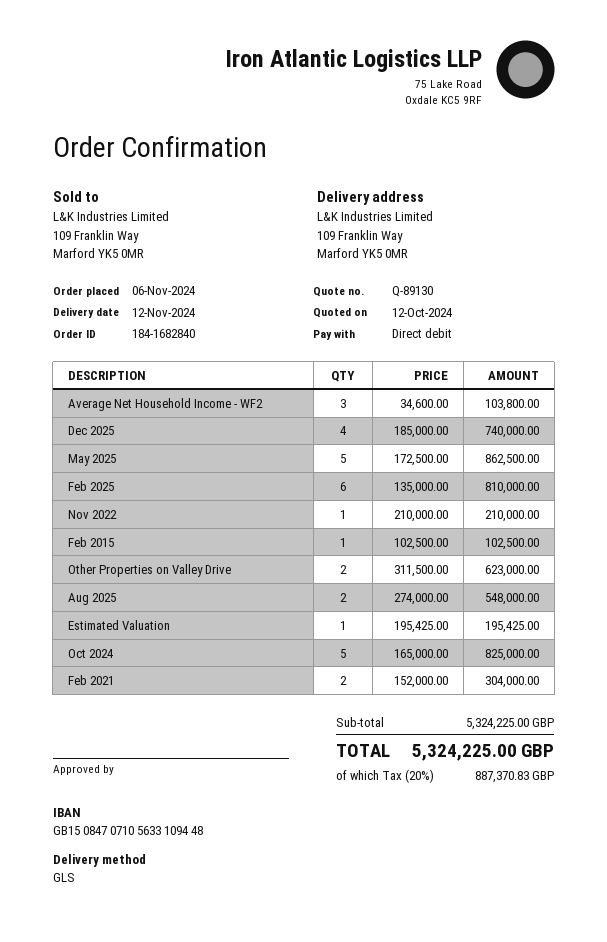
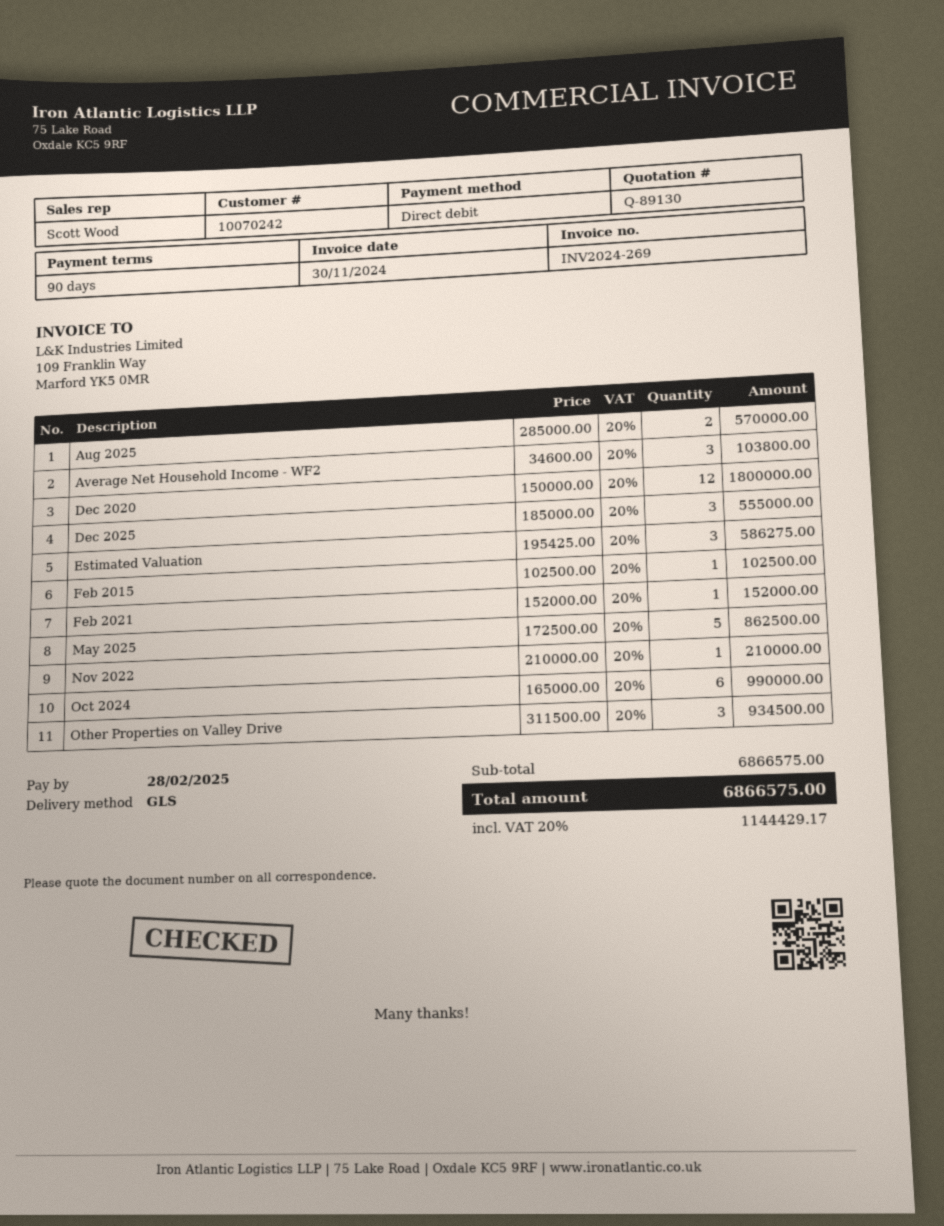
Dec 2025: 4 x 185000.00 = 740000.00 -> 3 x 185000.00 = 555000.00
Feb 2025: 6 x 135000.00 = 810000.00 -> none
Other Properties on Valley Drive: 2 x 311500.00 = 623000.00 -> 3 x 311500.00 = 934500.00
Aug 2025: 2 x 274000.00 = 548000.00 -> 2 x 285000.00 = 570000.00
Estimated Valuation: 1 x 195425.00 = 195425.00 -> 3 x 195425.00 = 586275.00
Oct 2024: 5 x 165000.00 = 825000.00 -> 6 x 165000.00 = 990000.00
Feb 2021: 2 x 152000.00 = 304000.00 -> 1 x 152000.00 = 152000.00
Dec 2020: none -> 12 x 150000.00 = 1800000.00
subtotal: 5324225.00 -> 6866575.00
tax: 20% = 887370.83 -> 20% = 1144429.17
total: 5324225.00 -> 6866575.00

